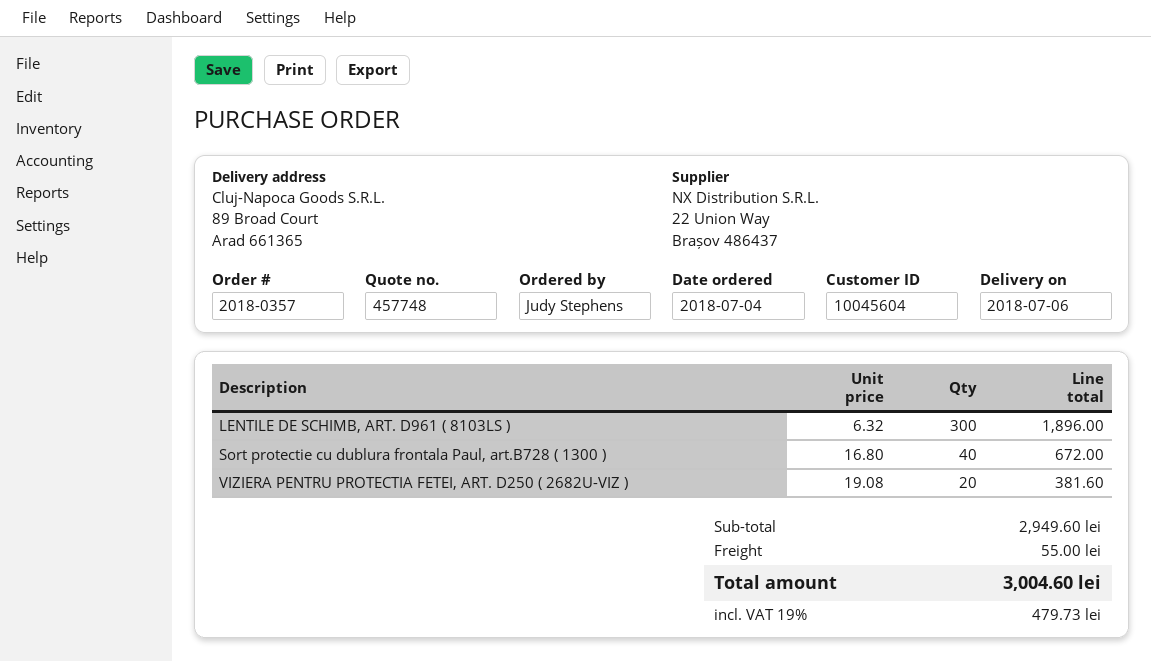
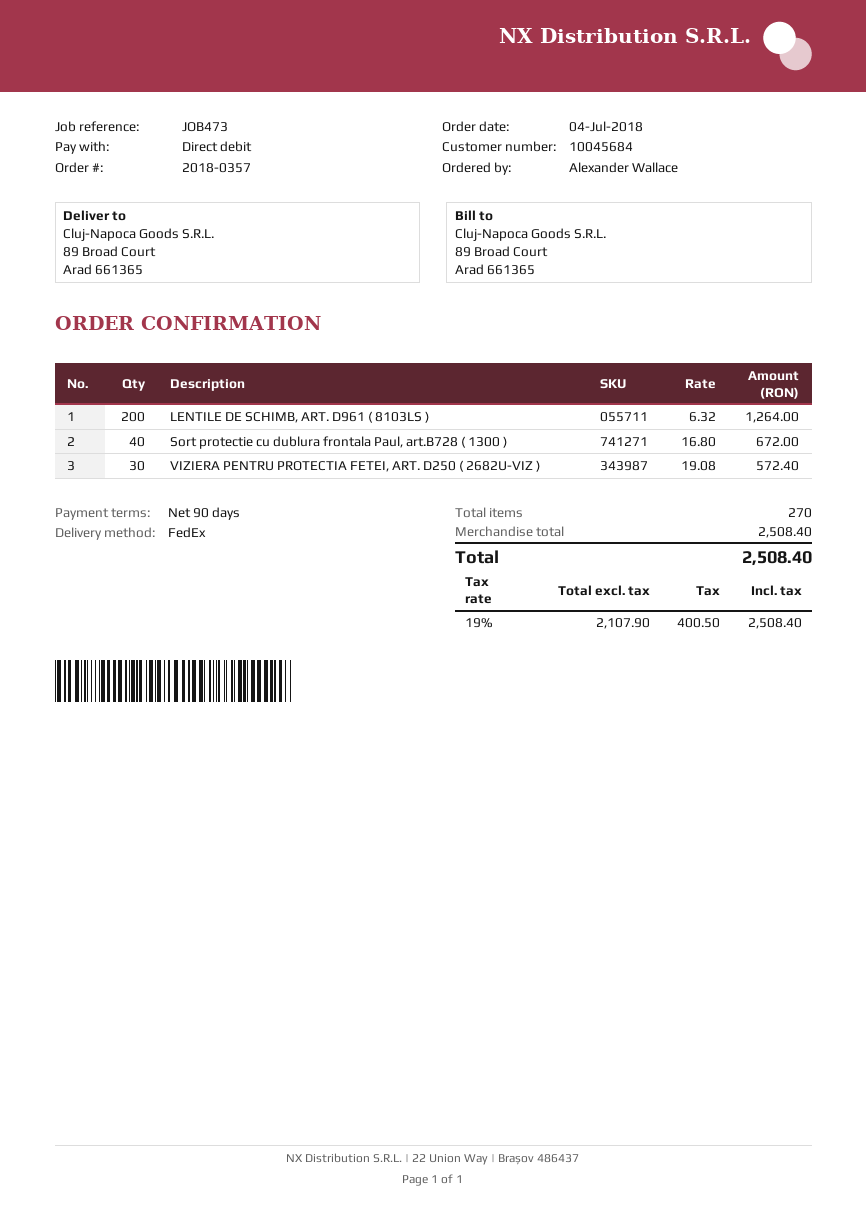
customer number: 10045604 -> 10045684
ordered by: Judy Stephens -> Alexander Wallace
LENTILE DE SCHIMB, ART. D961 ( 8103LS ): 300 x 6.32 = 1896.00 -> 200 x 6.32 = 1264.00
VIZIERA PENTRU PROTECTIA FETEI, ART. D250 ( 2682U-VIZ ): 20 x 19.08 = 381.60 -> 30 x 19.08 = 572.40
subtotal: 2949.60 -> 2508.40
shipping: 55.00 -> none
tax: 19% = 479.73 -> 19% = 400.50
total: 3004.60 -> 2508.40

